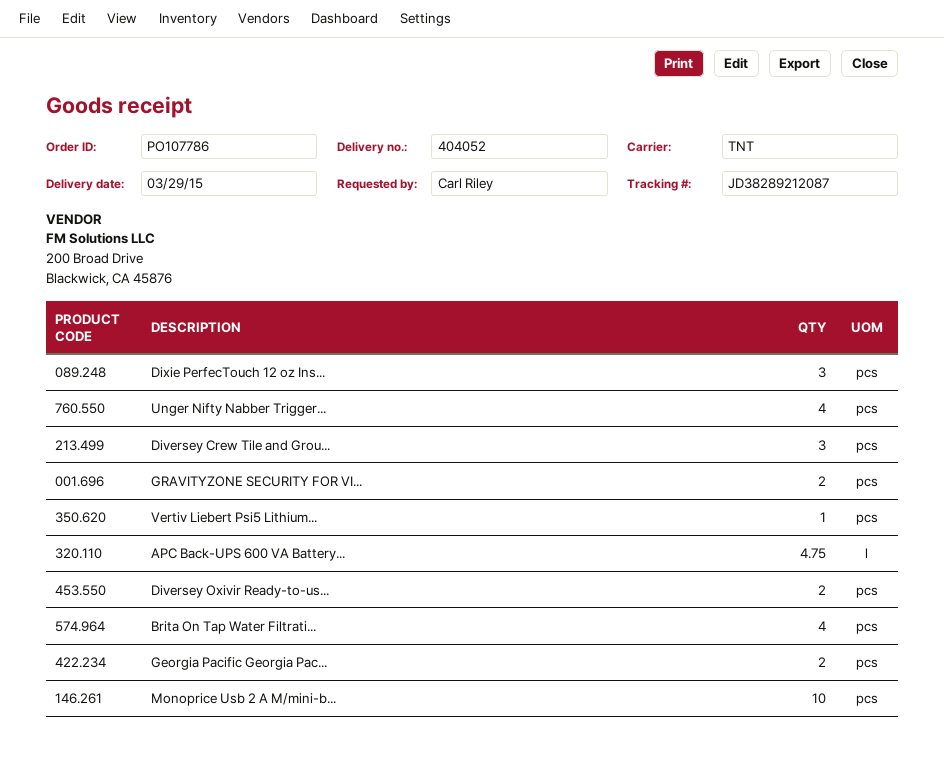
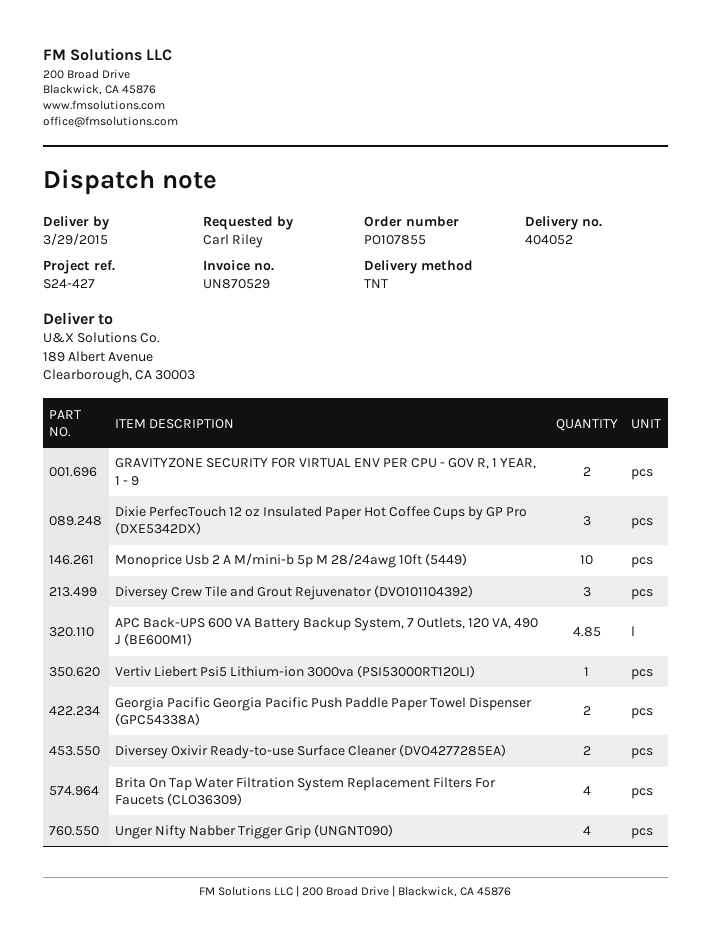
order number: PO107786 -> PO107855
APC Back-UPS 600 VA Battery...: 4.75 -> 4.85

